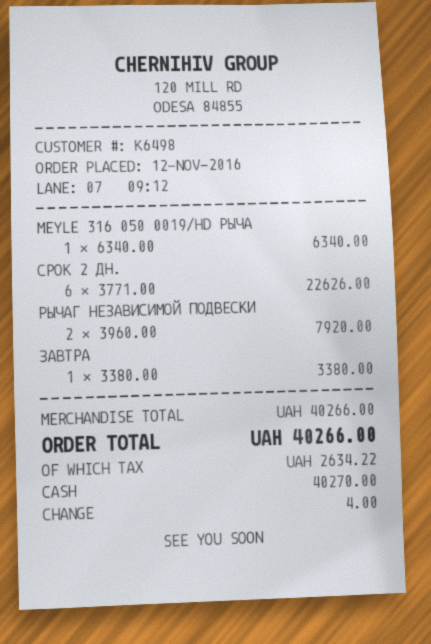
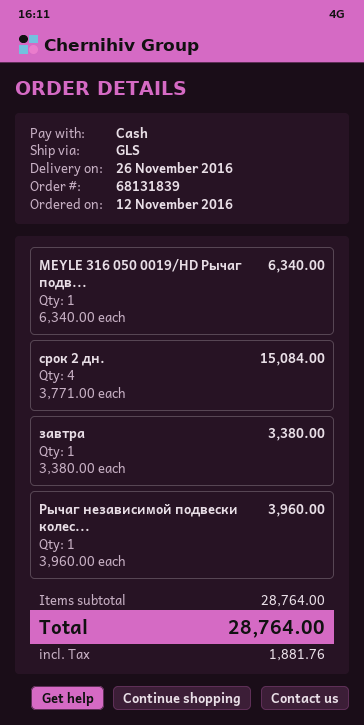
СРОК 2 ДН.: 6 x 3771.00 = 22626.00 -> 4 x 3771.00 = 15084.00
РЫЧАГ НЕЗАВИСИМОЙ ПОДВЕСКИ: 2 x 3960.00 = 7920.00 -> 1 x 3960.00 = 3960.00
subtotal: 40266.00 -> 28764.00
tax: 2634.22 -> 1881.76
total: 40266.00 -> 28764.00

